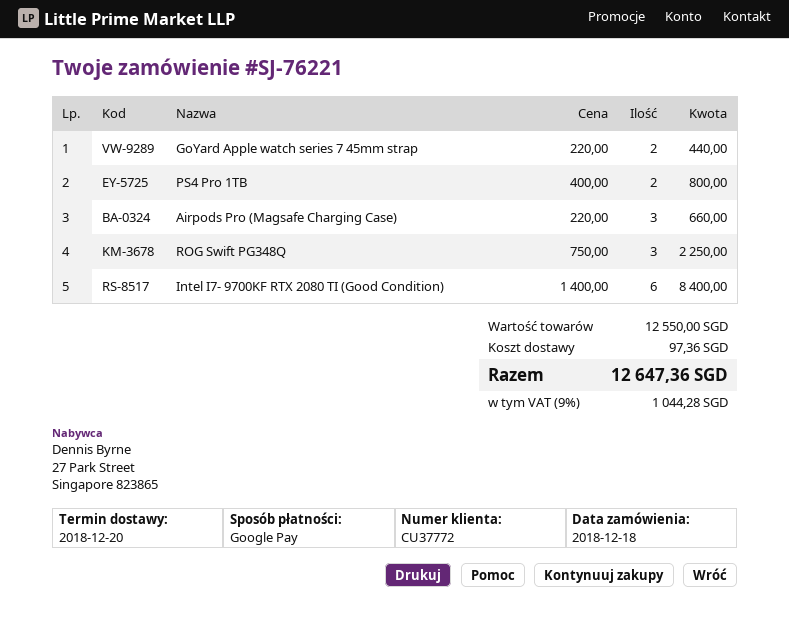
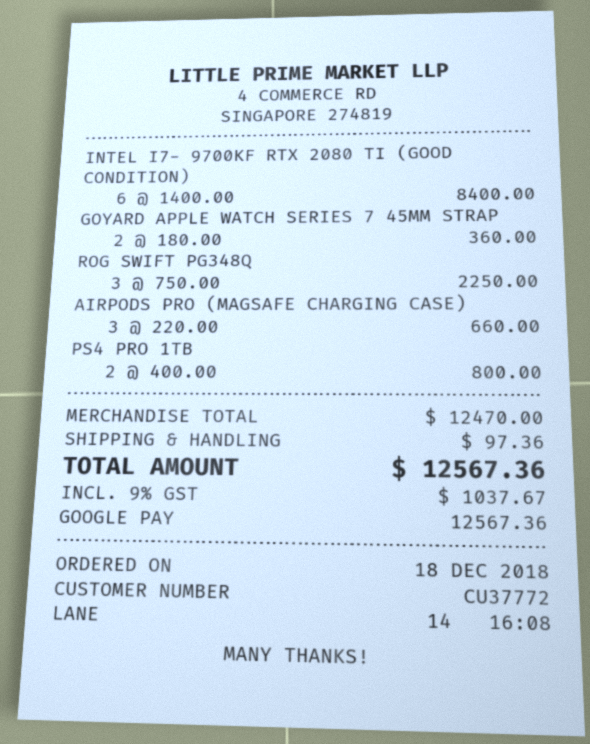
GoYard Apple watch series 7 45mm strap: 2 x 220.00 = 440.00 -> 2 x 180.00 = 360.00
subtotal: 12550.00 -> 12470.00
tax: 9% = 1044.28 -> 9% = 1037.67
total: 12647.36 -> 12567.36

